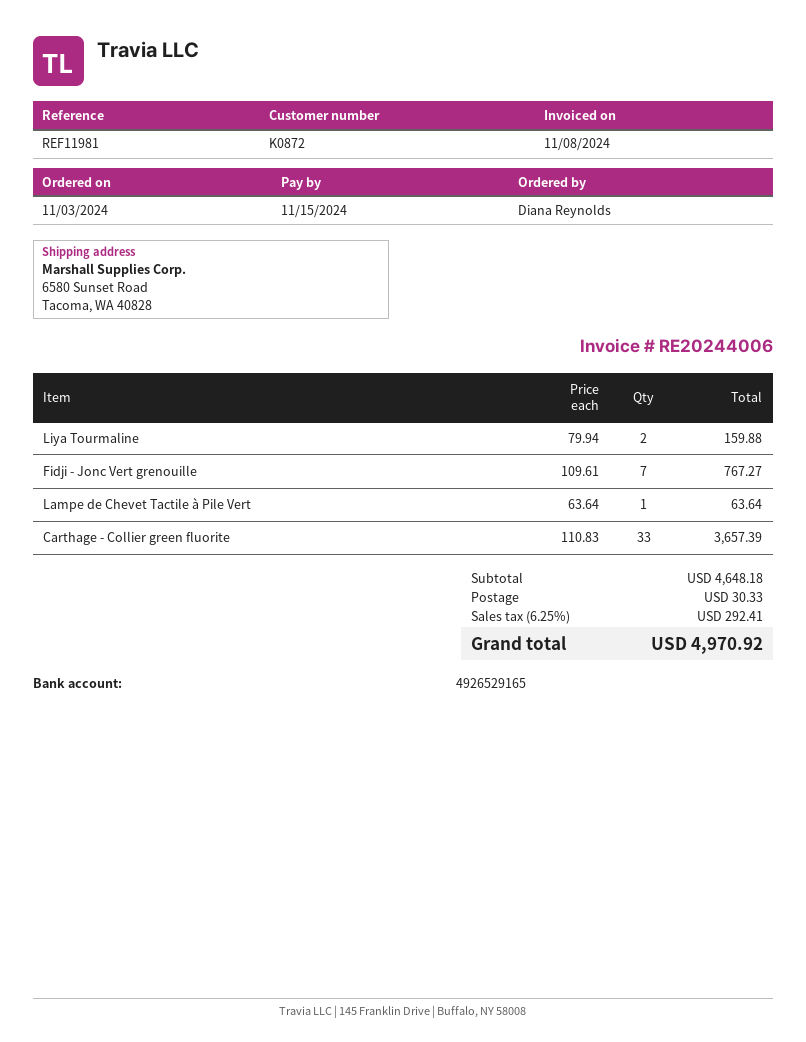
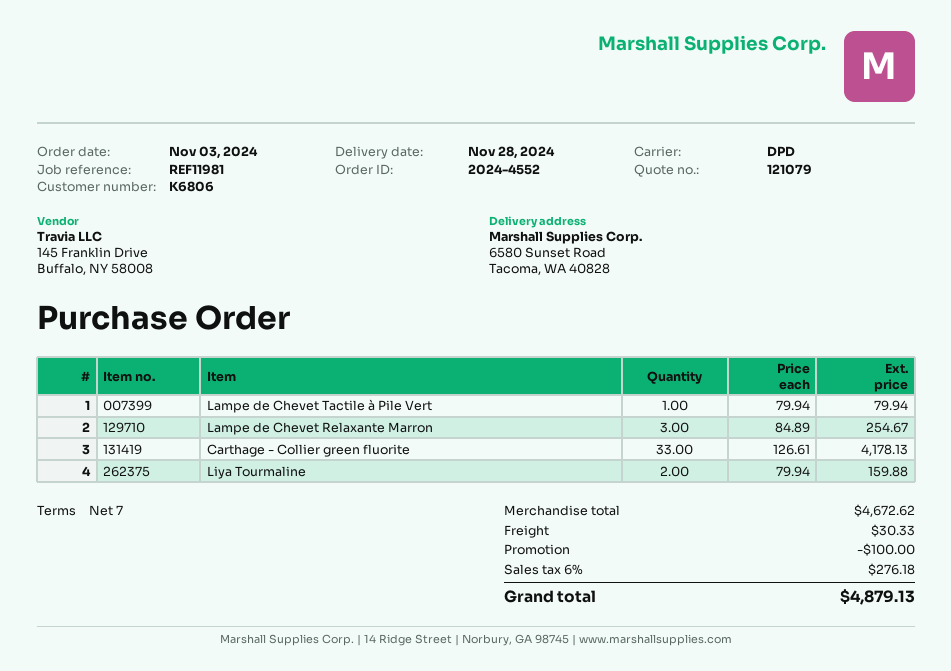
customer number: K0872 -> K6806
Fidji - Jonc Vert grenouille: 7 x 109.61 = 767.27 -> none
Lampe de Chevet Tactile à Pile Vert: 1 x 63.64 = 63.64 -> 1 x 79.94 = 79.94
Carthage - Collier green fluorite: 33 x 110.83 = 3657.39 -> 33 x 126.61 = 4178.13
Lampe de Chevet Relaxante Marron: none -> 3 x 84.89 = 254.67
subtotal: 4648.18 -> 4672.62
discount: none -> 100.00
tax: 6.25% = 292.41 -> 6% = 276.18
total: 4970.92 -> 4879.13

